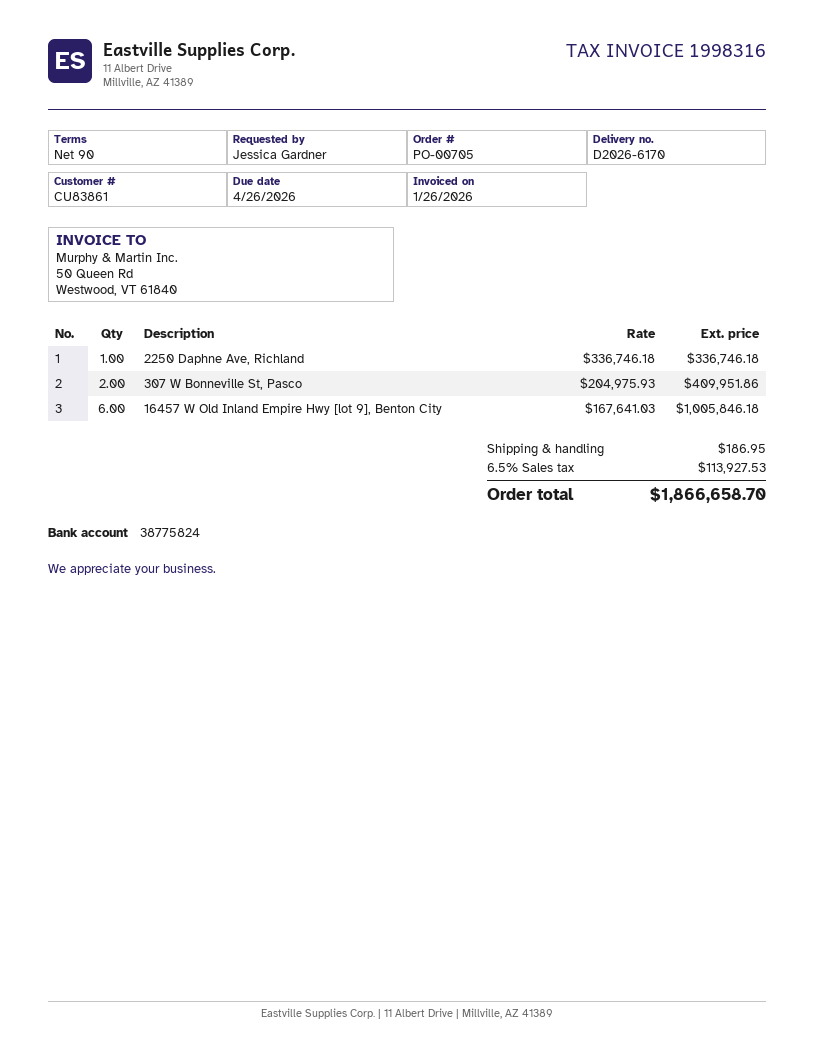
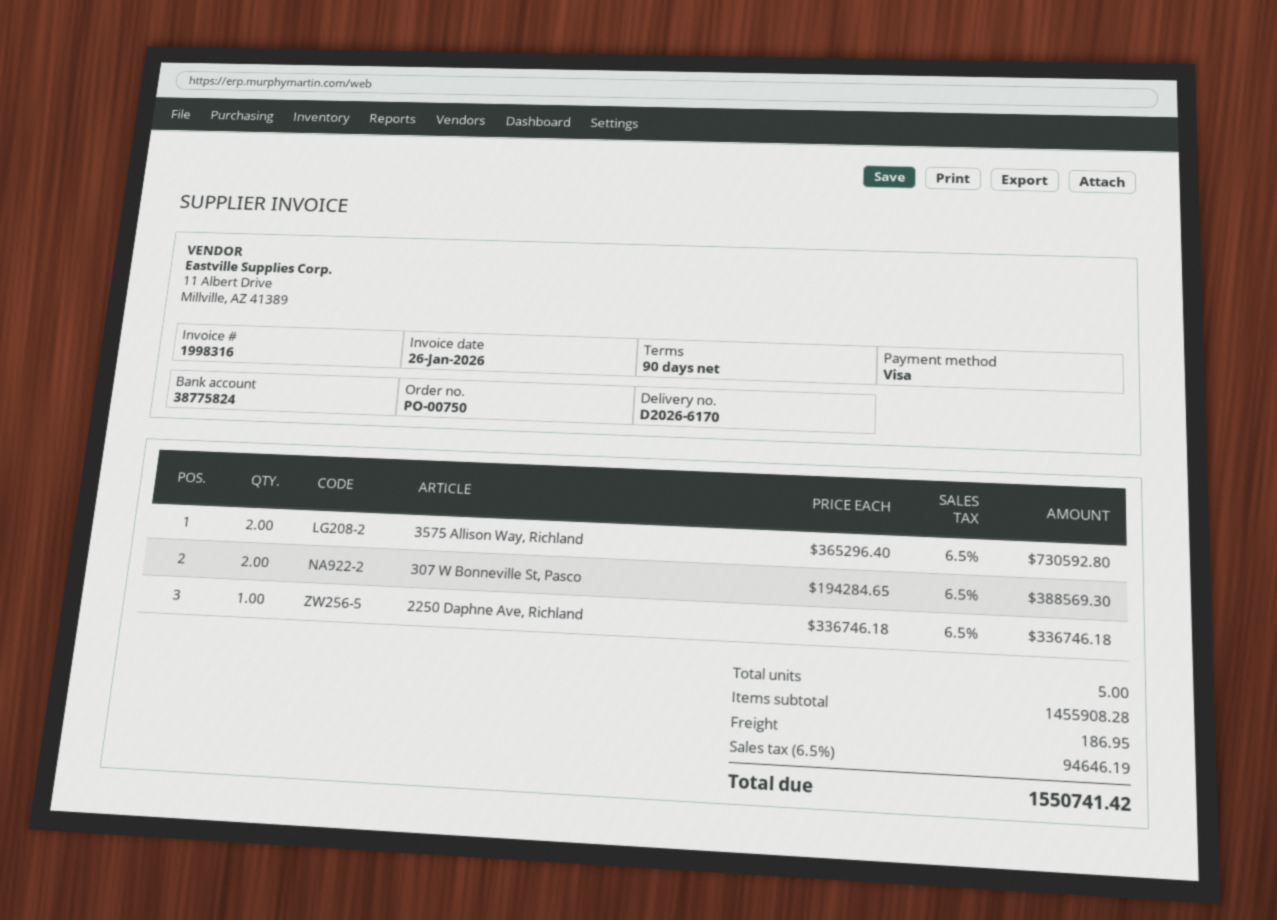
order number: PO-00705 -> PO-00750
307 W Bonneville St, Pasco: 2 x 204975.93 = 409951.86 -> 2 x 194284.65 = 388569.30
16457 W Old Inland Empire Hwy [lot 9], Benton City: 6 x 167641.03 = 1005846.18 -> none
3575 Allison Way, Richland: none -> 2 x 365296.40 = 730592.80
tax: 6.5% = 113927.53 -> 6.5% = 94646.19
total: 1866658.70 -> 1550741.42

